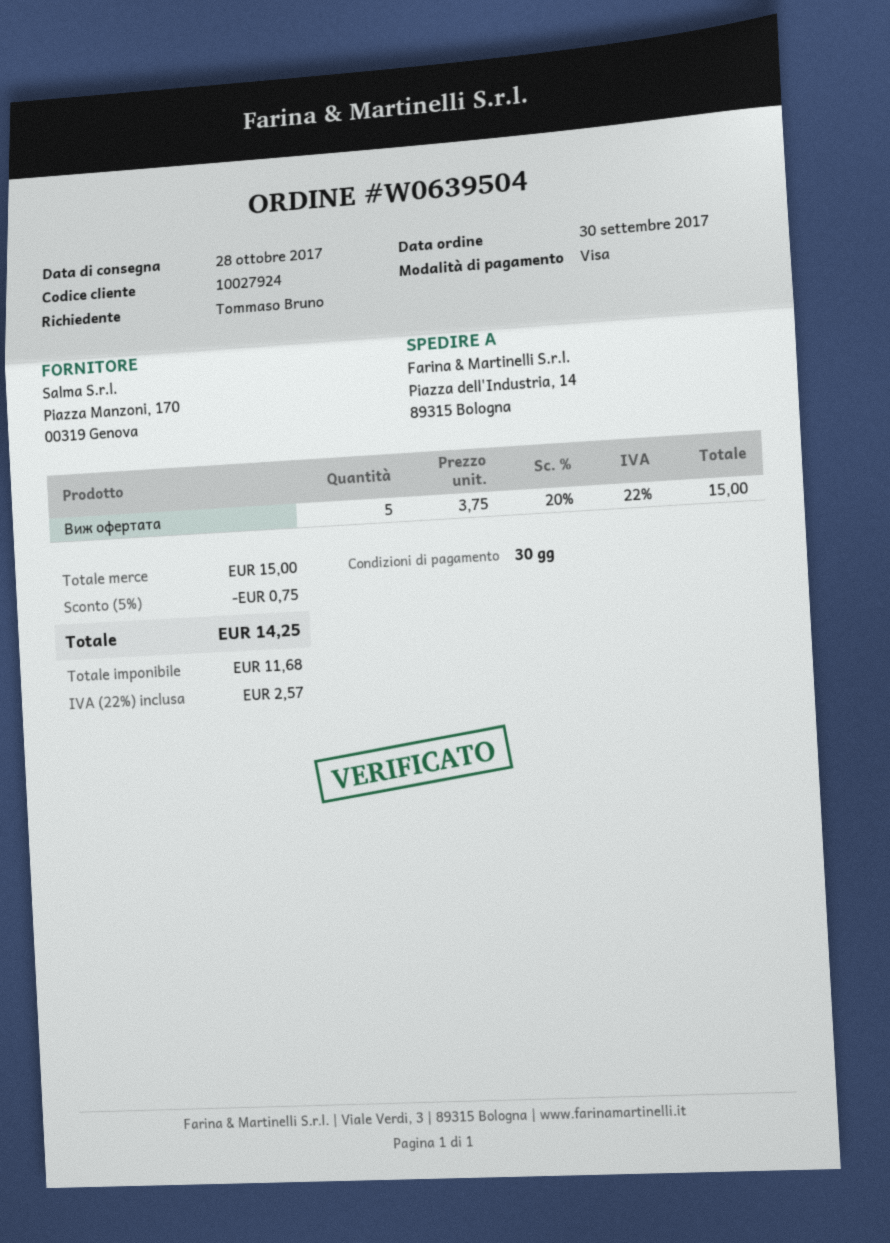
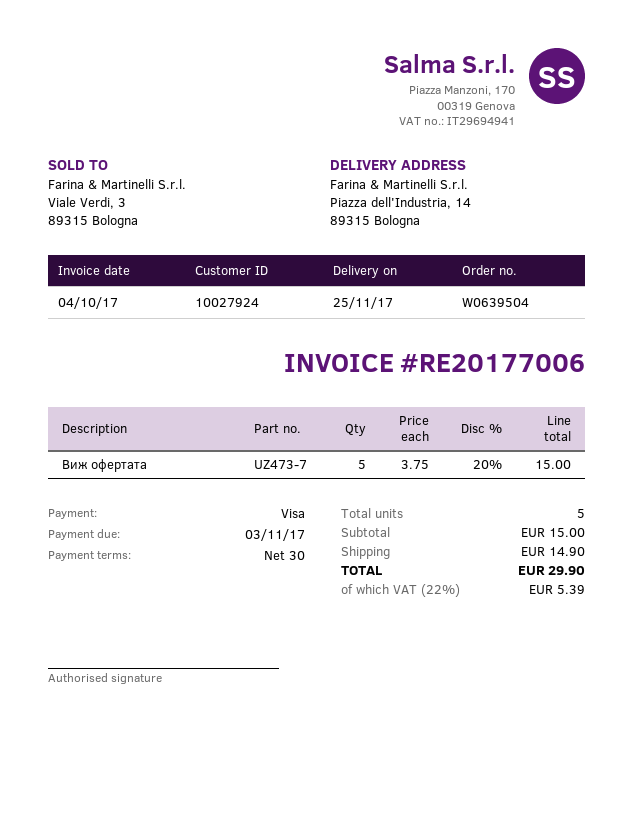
delivery date: 2017-10-28 -> 2017-11-25
discount: 5% = 0.75 -> none
shipping: none -> 14.90
tax: 22% = 2.57 -> 22% = 5.39
total: 14.25 -> 29.90

